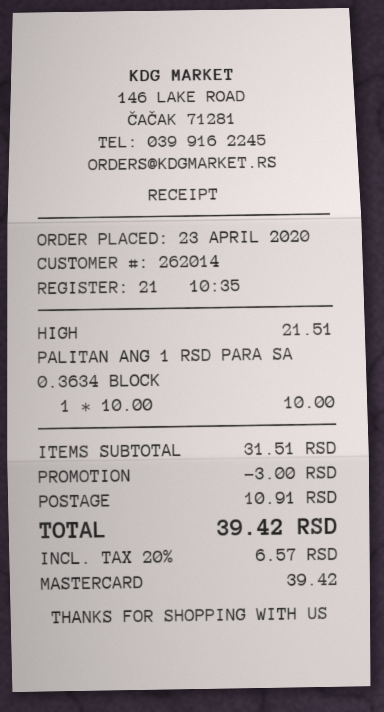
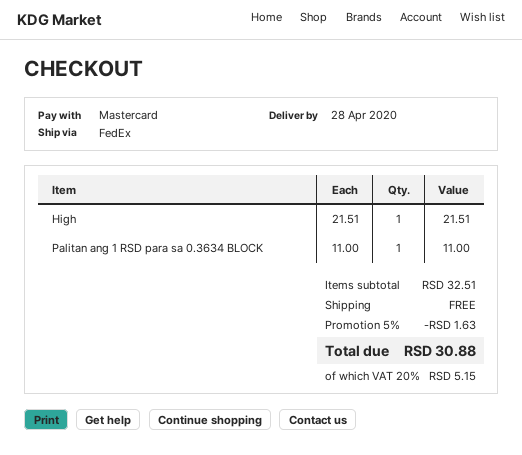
PALITAN ANG 1 RSD PARA SA 0.3634 BLOCK: 1 x 10.00 = 10.00 -> 1 x 11.00 = 11.00
subtotal: 31.51 -> 32.51
discount: 3.00 -> 1.63
shipping: 10.91 -> 0.00
tax: 20% = 6.57 -> 20% = 5.15
total: 39.42 -> 30.88

